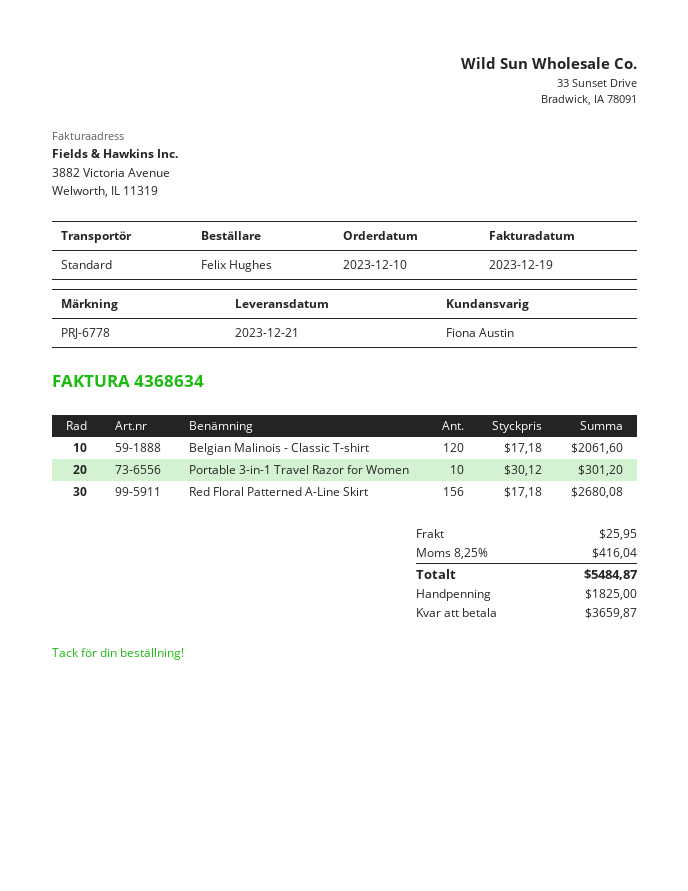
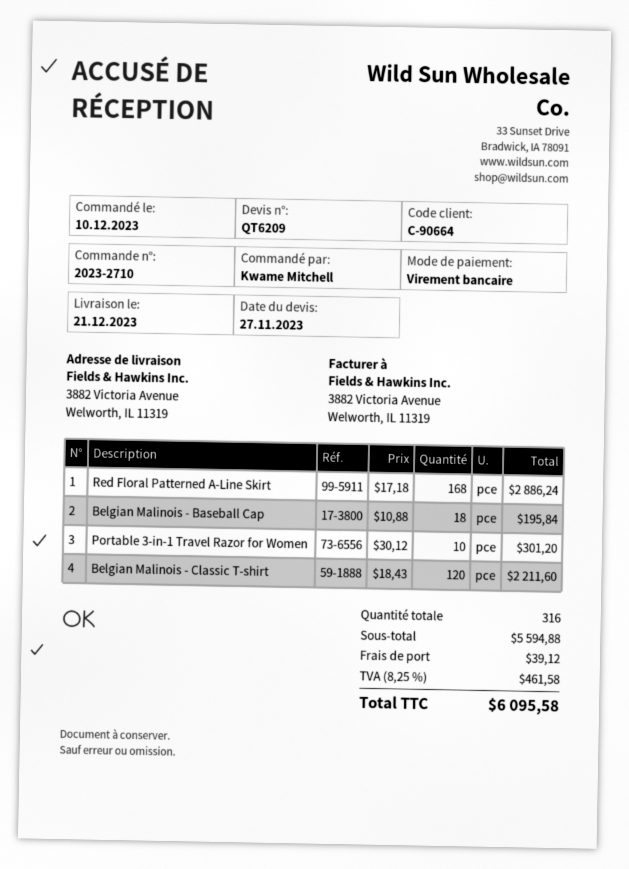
ordered by: Felix Hughes -> Kwame Mitchell
Belgian Malinois - Classic T-shirt: 120 x 17.18 = 2061.60 -> 120 x 18.43 = 2211.60
Red Floral Patterned A-Line Skirt: 156 x 17.18 = 2680.08 -> 168 x 17.18 = 2886.24
Belgian Malinois - Baseball Cap: none -> 18 x 10.88 = 195.84
shipping: 25.95 -> 39.12
tax: 8.25% = 416.04 -> 8.25% = 461.58
total: 5484.87 -> 6095.58

